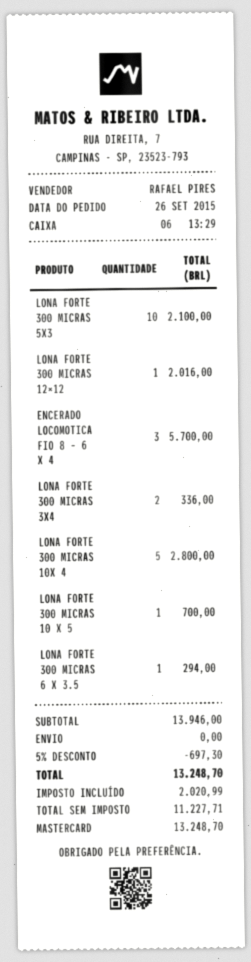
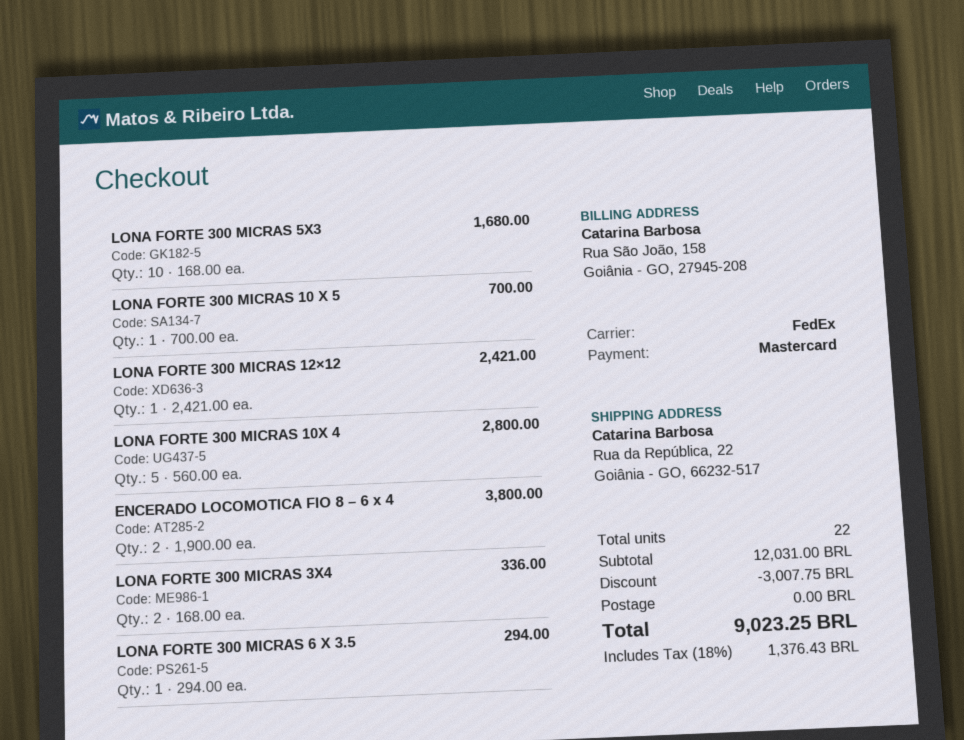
LONA FORTE 300 MICRAS 5X3: 10 for 2100.00 -> 10 for 1680.00
LONA FORTE 300 MICRAS 12×12: 1 for 2016.00 -> 1 for 2421.00
ENCERADO LOCOMOTICA FIO 8 – 6 X 4: 3 for 5700.00 -> 2 for 3800.00
subtotal: 13946.00 -> 12031.00
discount: 697.30 -> 3007.75
tax: 2020.99 -> 1376.43
total: 13248.70 -> 9023.25

